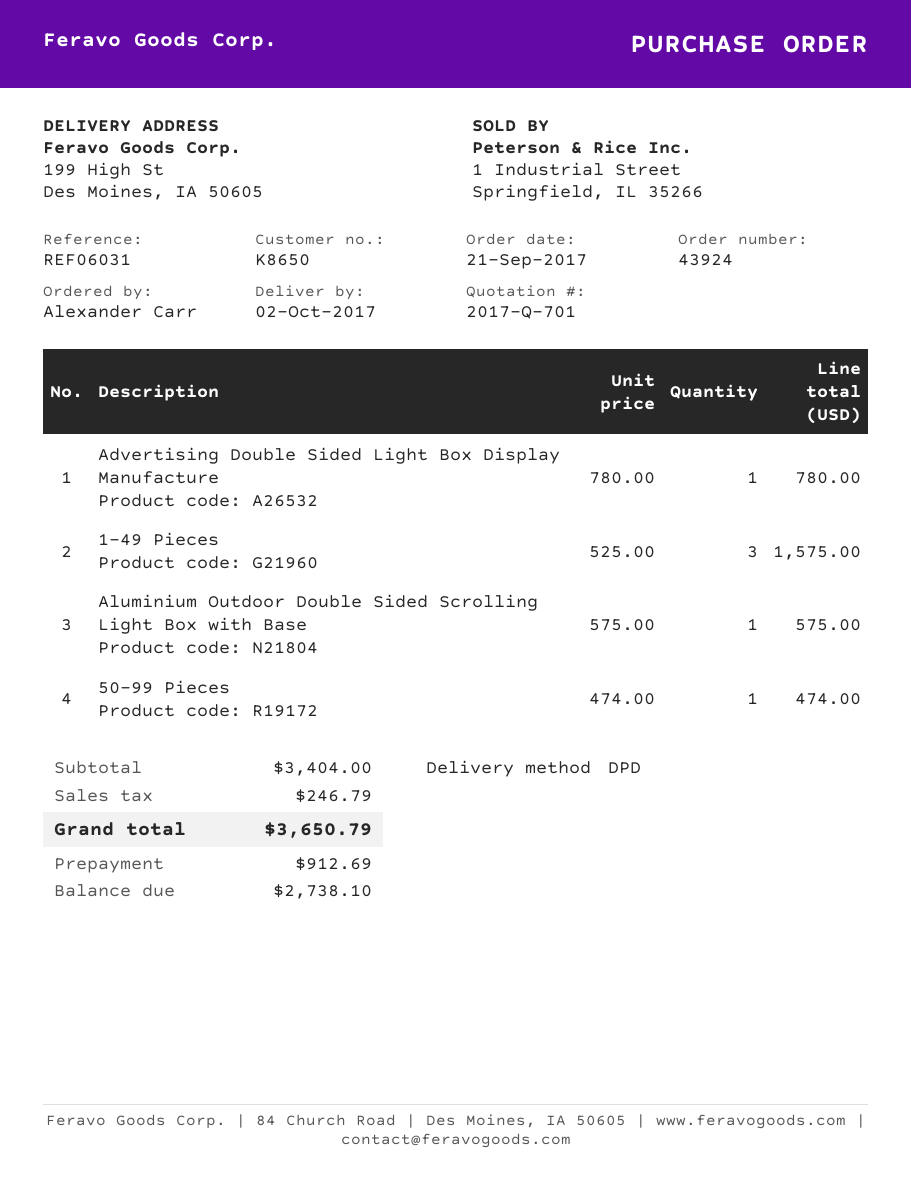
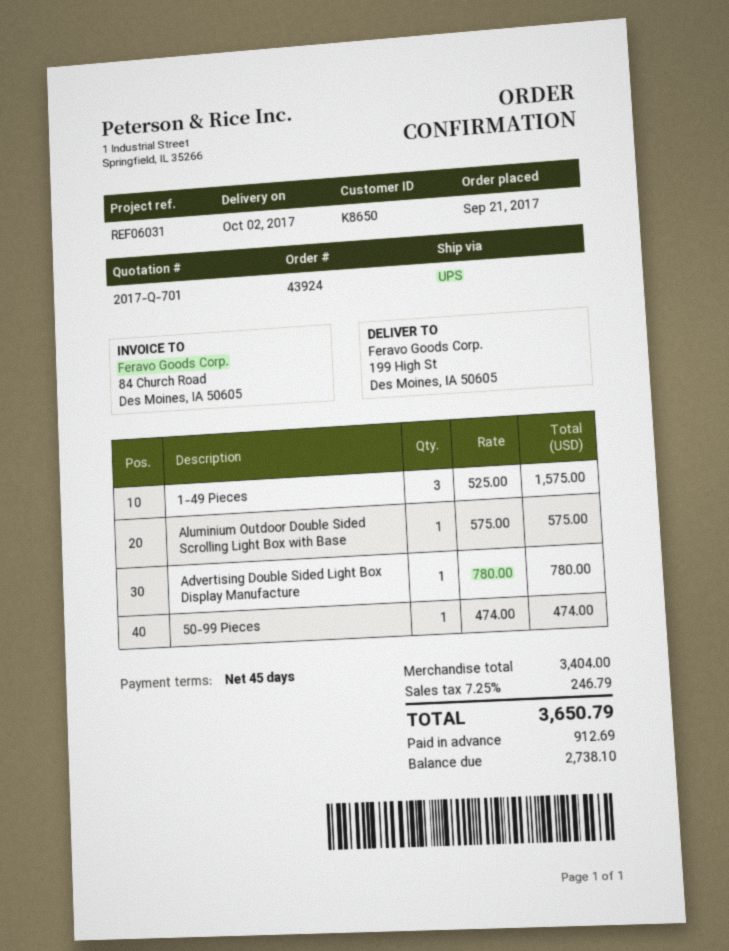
shipping method: DPD -> UPS

